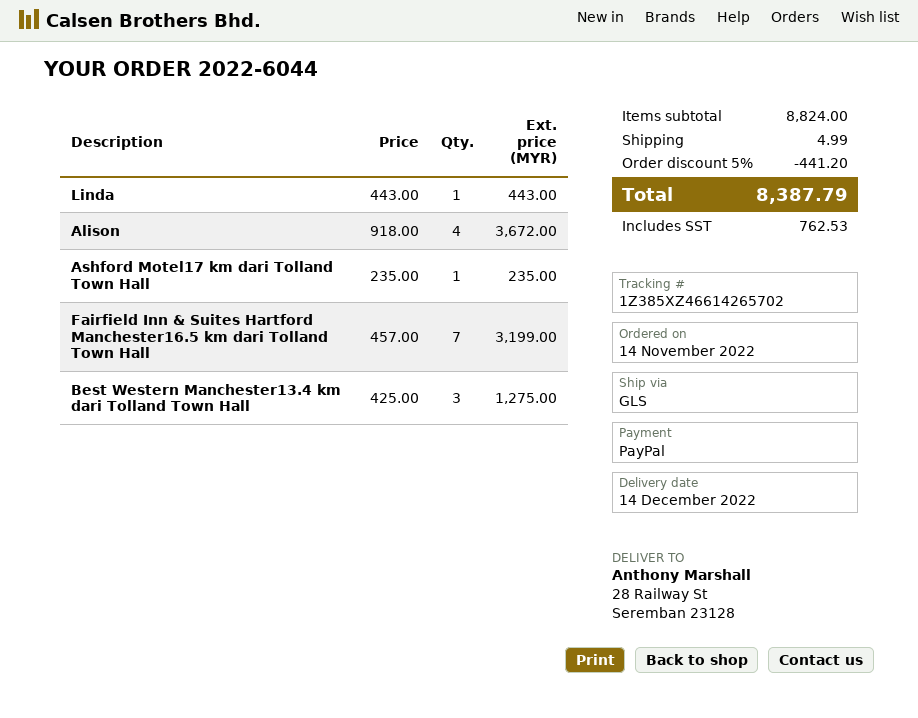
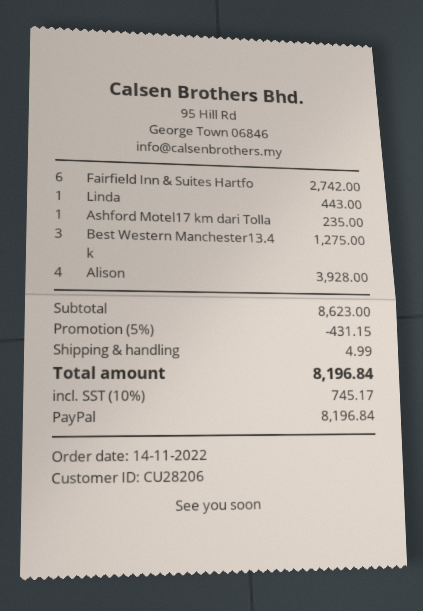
Alison: 4 for 3672.00 -> 4 for 3928.00
Fairfield Inn & Suites Hartford Manchester16.5 km dari Tolland Town Hall: 7 for 3199.00 -> 6 for 2742.00
subtotal: 8824.00 -> 8623.00
discount: 5% = 441.20 -> 5% = 431.15
tax: 762.53 -> 745.17
total: 8387.79 -> 8196.84

